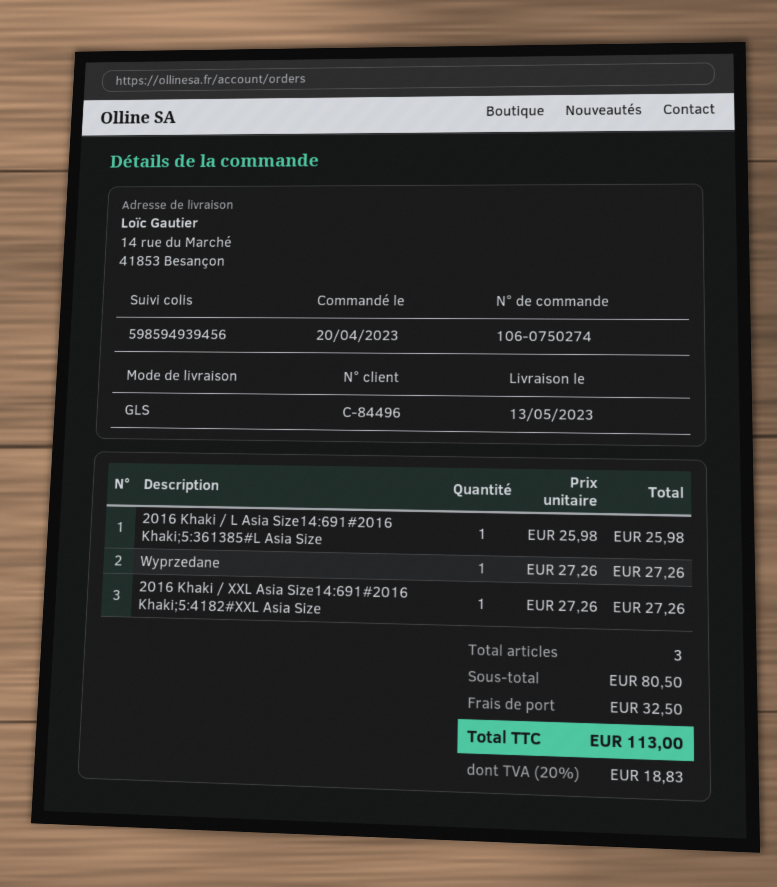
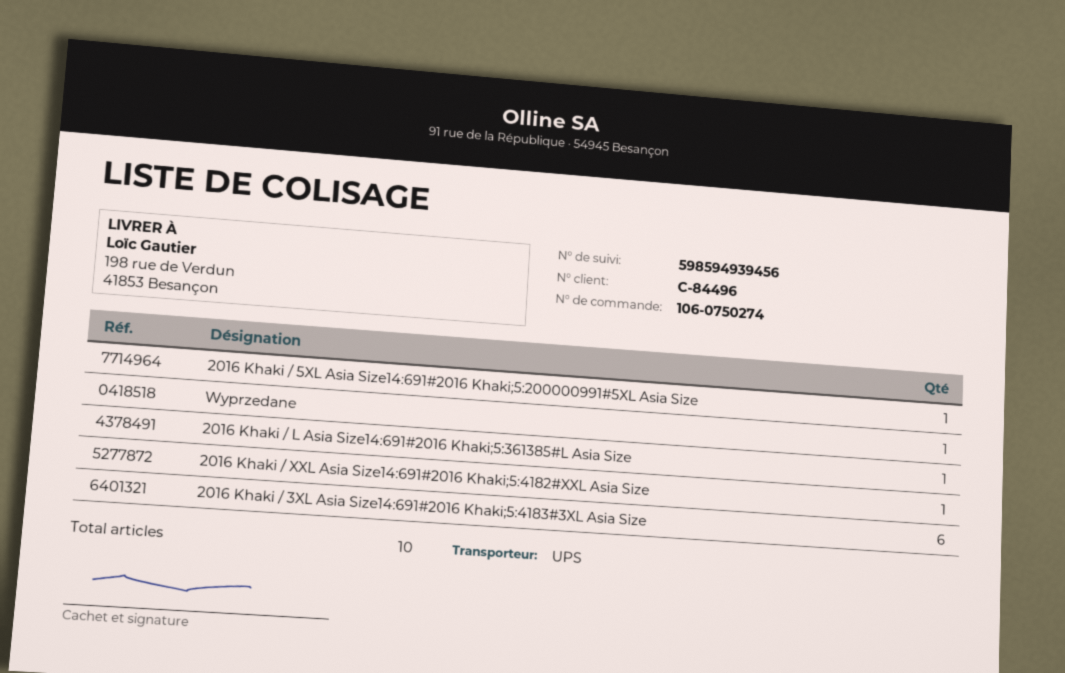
shipping method: GLS -> UPS
ship to: 14 rue du Marché, 41853 Besançon -> 198 rue de Verdun, 41853 Besançon
2016 Khaki / 5XL Asia Size14:691#2016 Khaki;5:200000991#5XL Asia Size: none -> 1
2016 Khaki / 3XL Asia Size14:691#2016 Khaki;5:4183#3XL Asia Size: none -> 6
total quantity: 3 -> 10

